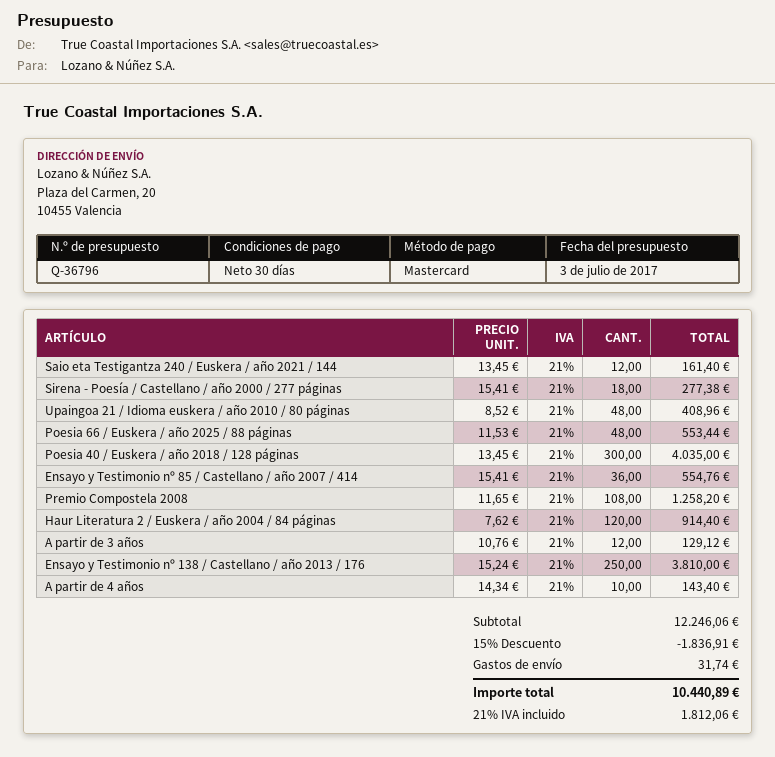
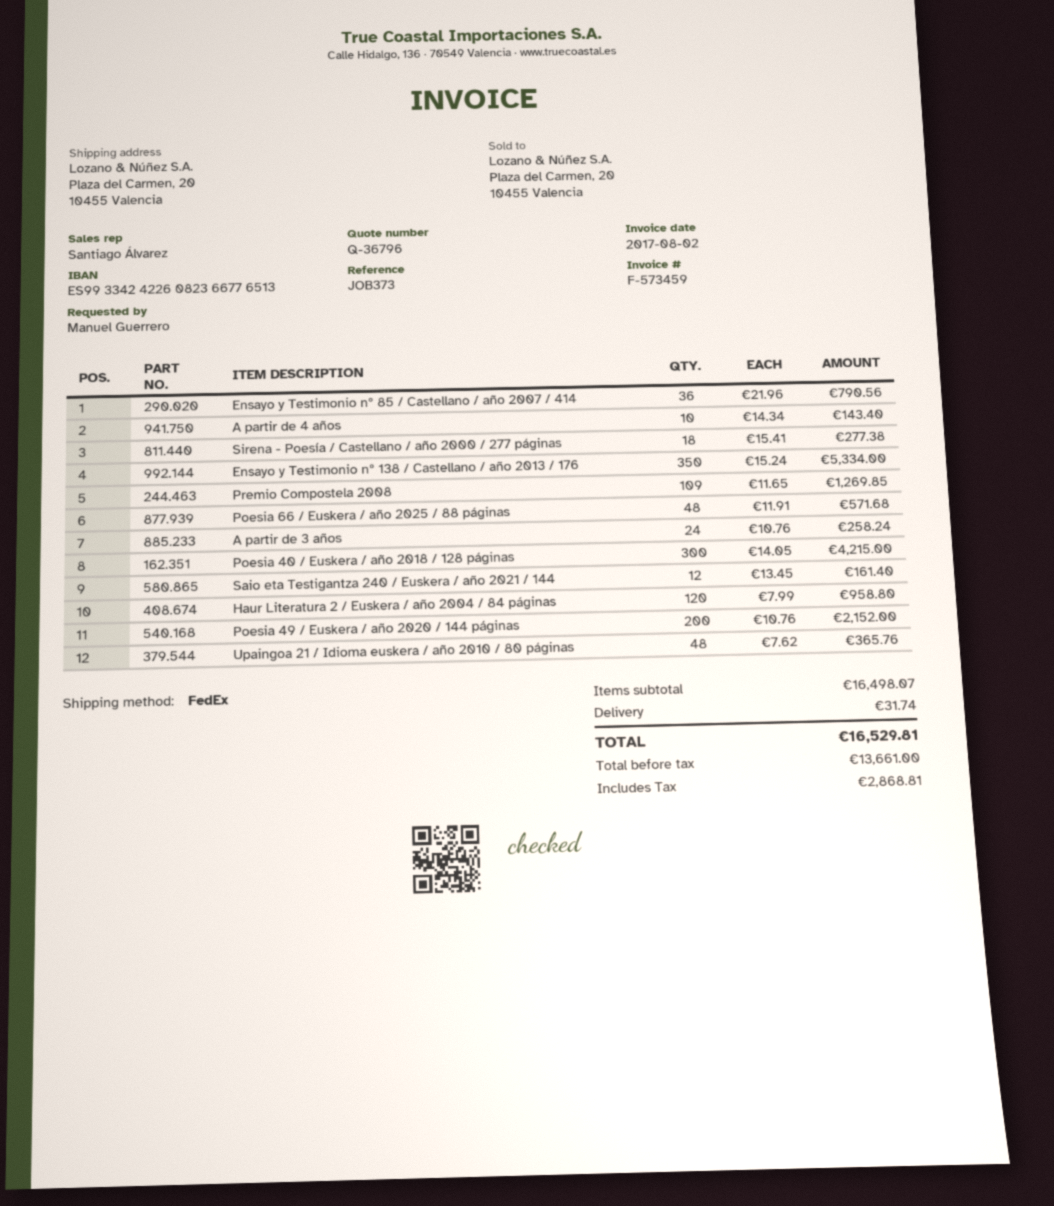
Upaingoa 21 / Idioma euskera / año 2010 / 80 páginas: 48 x 8.52 = 408.96 -> 48 x 7.62 = 365.76
Poesia 66 / Euskera / año 2025 / 88 páginas: 48 x 11.53 = 553.44 -> 48 x 11.91 = 571.68
Poesia 40 / Euskera / año 2018 / 128 páginas: 300 x 13.45 = 4035.00 -> 300 x 14.05 = 4215.00
Ensayo y Testimonio nº 85 / Castellano / año 2007 / 414: 36 x 15.41 = 554.76 -> 36 x 21.96 = 790.56
Premio Compostela 2008: 108 x 11.65 = 1258.20 -> 109 x 11.65 = 1269.85
Haur Literatura 2 / Euskera / año 2004 / 84 páginas: 120 x 7.62 = 914.40 -> 120 x 7.99 = 958.80
A partir de 3 años: 12 x 10.76 = 129.12 -> 24 x 10.76 = 258.24
Ensayo y Testimonio nº 138 / Castellano / año 2013 / 176: 250 x 15.24 = 3810.00 -> 350 x 15.24 = 5334.00
Poesia 49 / Euskera / año 2020 / 144 páginas: none -> 200 x 10.76 = 2152.00
subtotal: 12246.06 -> 16498.07
discount: 15% = 1836.91 -> none
tax: 1812.06 -> 2868.81
total: 10440.89 -> 16529.81

